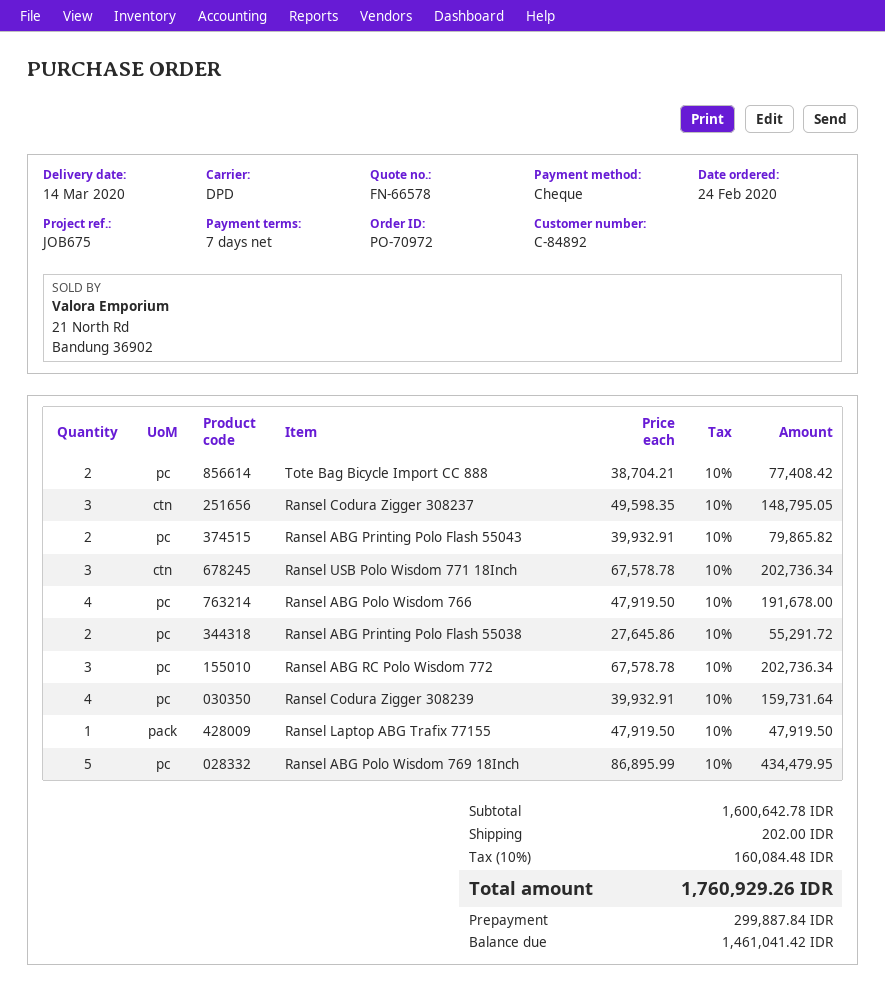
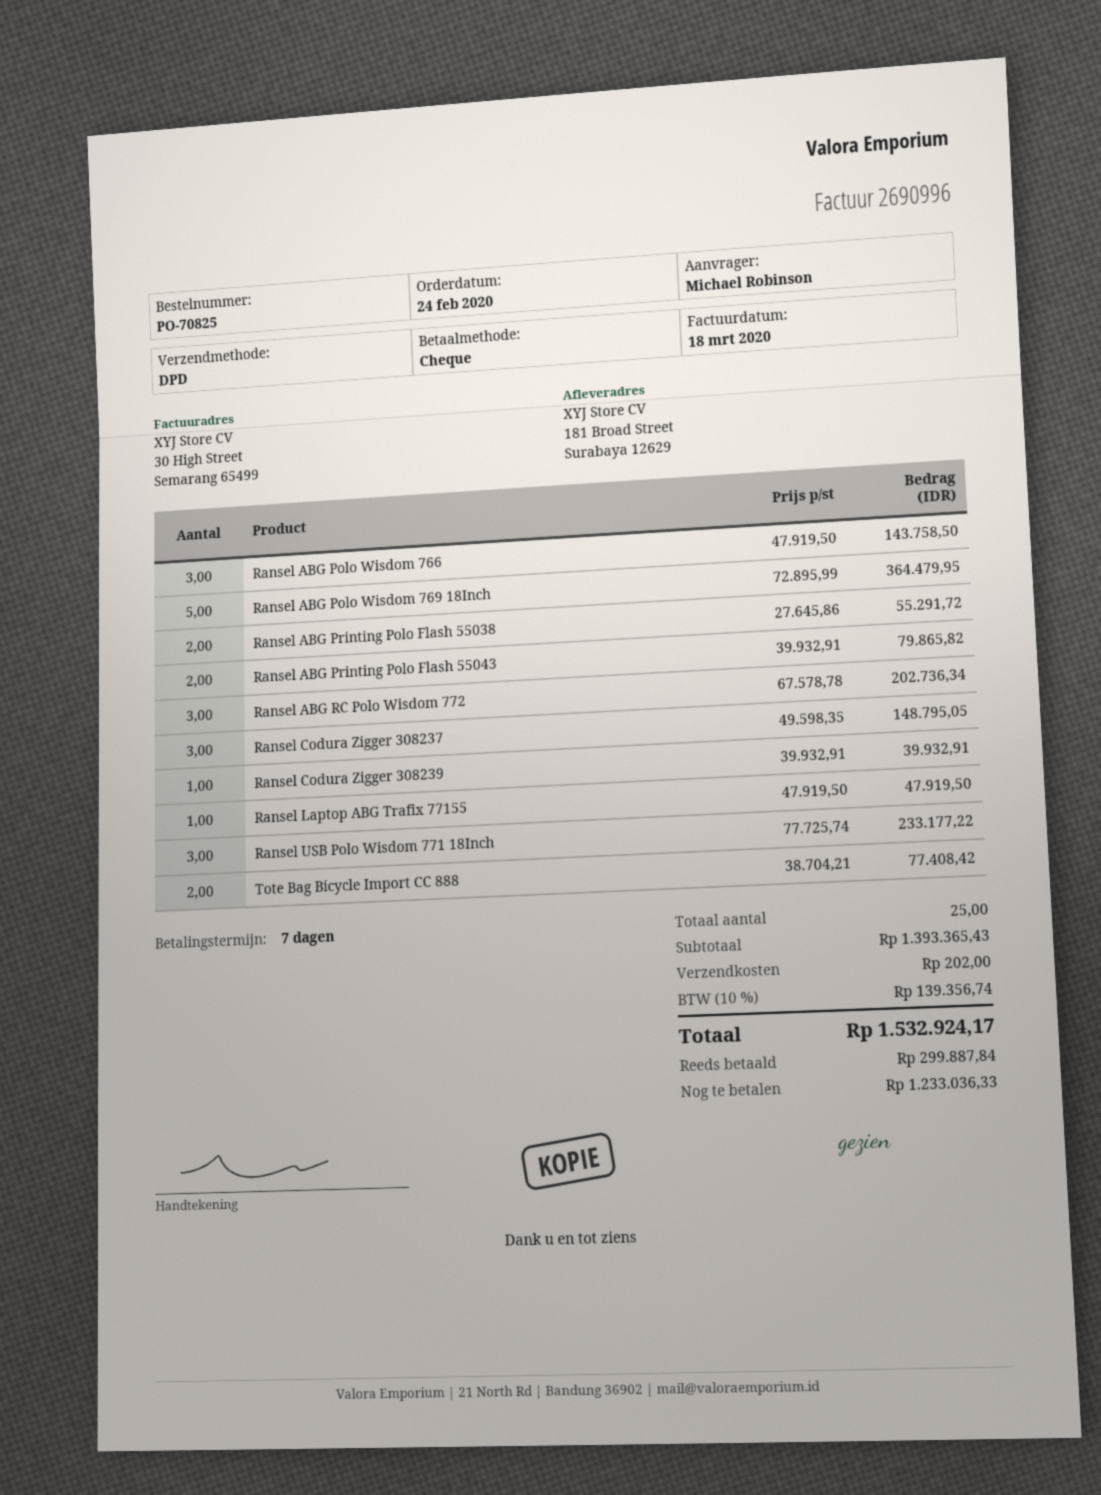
order number: PO-70972 -> PO-70825
Ransel USB Polo Wisdom 771 18Inch: 3 x 67578.78 = 202736.34 -> 3 x 77725.74 = 233177.22
Ransel ABG Polo Wisdom 766: 4 x 47919.50 = 191678.00 -> 3 x 47919.50 = 143758.50
Ransel Codura Zigger 308239: 4 x 39932.91 = 159731.64 -> 1 x 39932.91 = 39932.91
Ransel ABG Polo Wisdom 769 18Inch: 5 x 86895.99 = 434479.95 -> 5 x 72895.99 = 364479.95
subtotal: 1600642.78 -> 1393365.43
tax: 10% = 160084.48 -> 10% = 139356.74
total: 1760929.26 -> 1532924.17
balance: 1461041.42 -> 1233036.33

